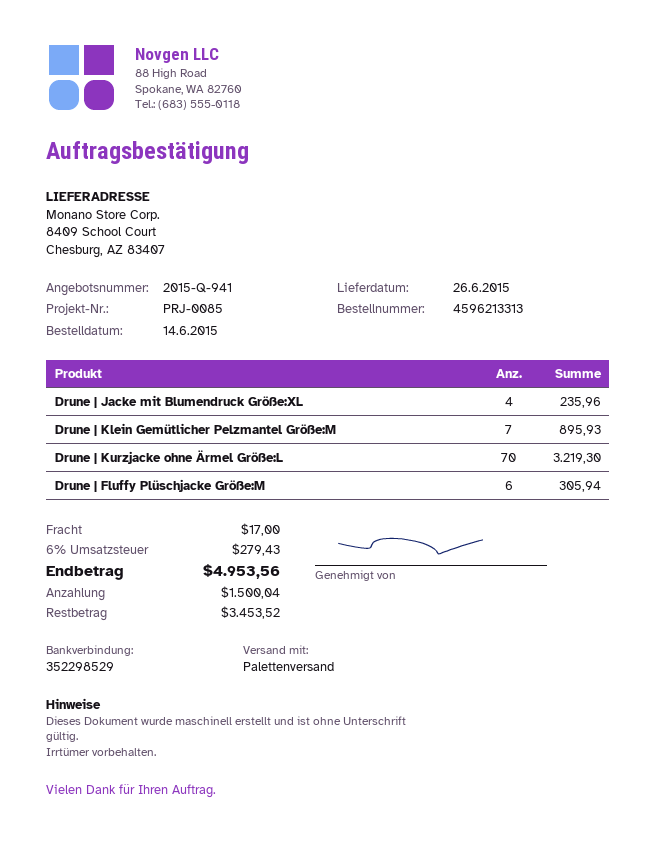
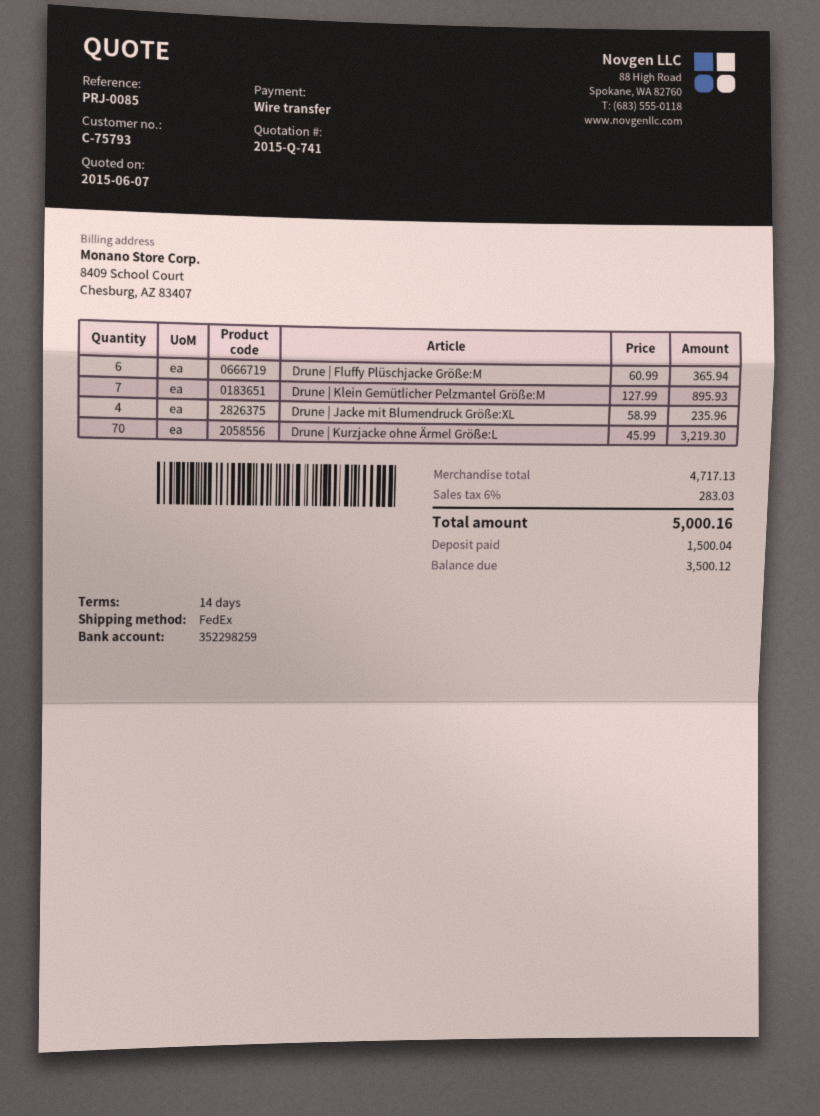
quote number: 2015-Q-941 -> 2015-Q-741
bank account: 352298529 -> 352298259
shipping method: pallet freight -> FedEx
Drune | Fluffy Plüschjacke Größe:M: 6 for 305.94 -> 6 for 365.94
shipping: 17.00 -> none
tax: 6% = 279.43 -> 6% = 283.03
total: 4953.56 -> 5000.16
balance: 3453.52 -> 3500.12

